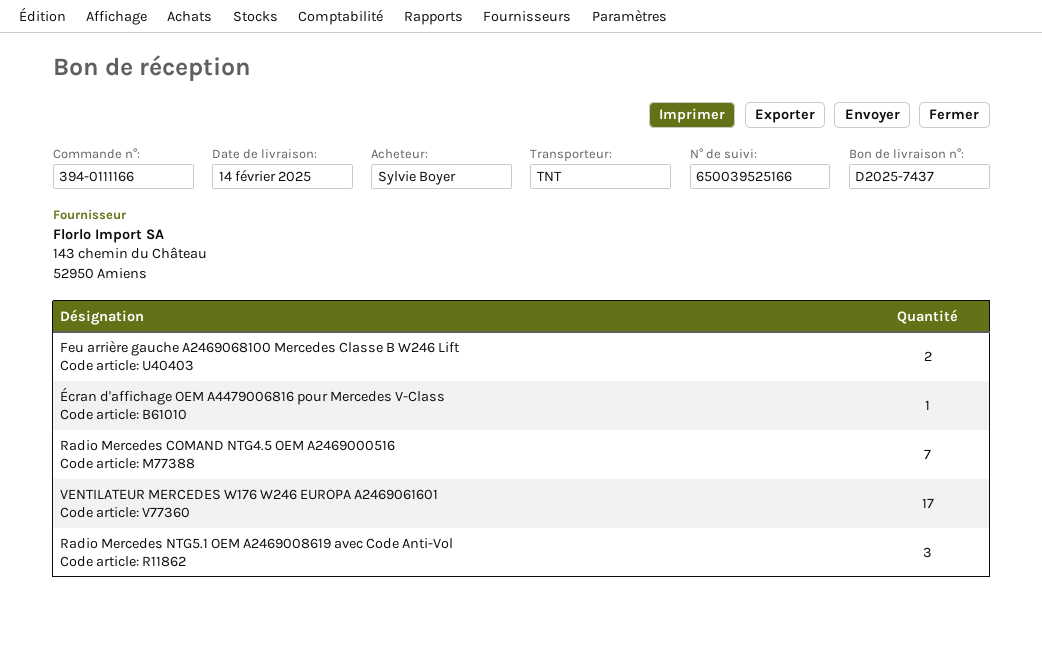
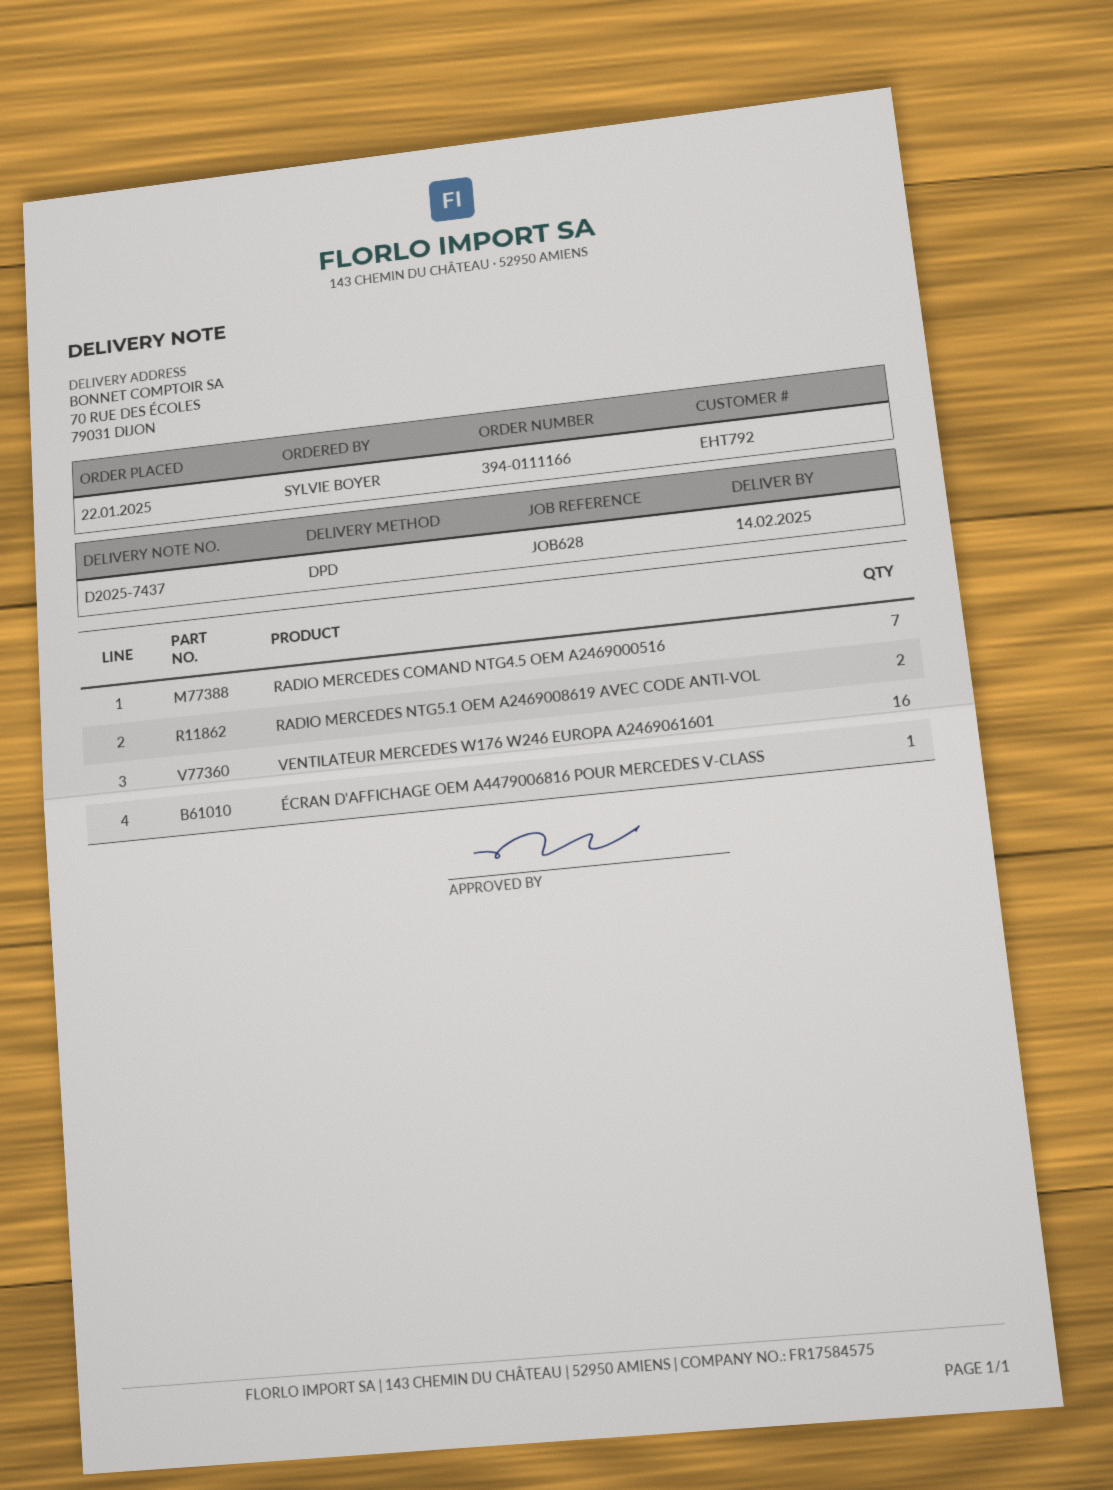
shipping method: TNT -> DPD
Feu arrière gauche A2469068100 Mercedes Classe B W246 Lift: 2 -> none
VENTILATEUR MERCEDES W176 W246 EUROPA A2469061601: 17 -> 16
Radio Mercedes NTG5.1 OEM A2469008619 avec Code Anti-Vol: 3 -> 2

